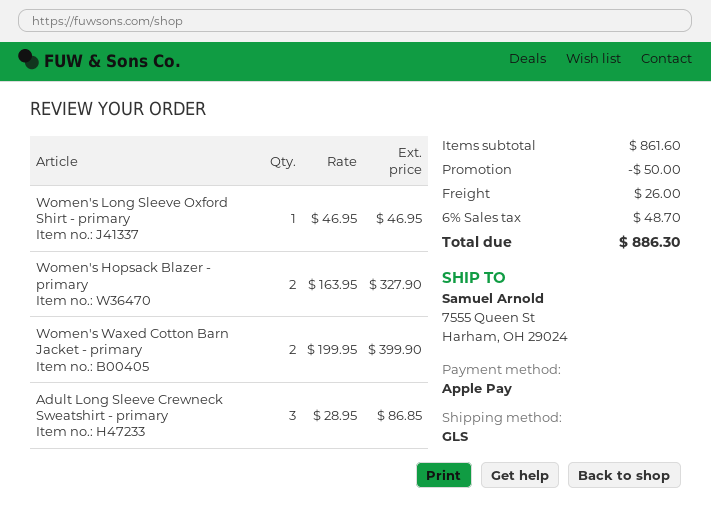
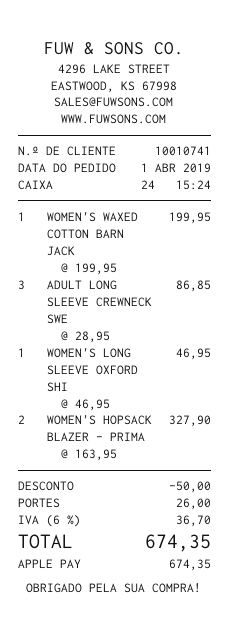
Women's Waxed Cotton Barn Jacket - primary: 2 x 199.95 = 399.90 -> 1 x 199.95 = 199.95
tax: 6% = 48.70 -> 6% = 36.70
total: 886.30 -> 674.35

